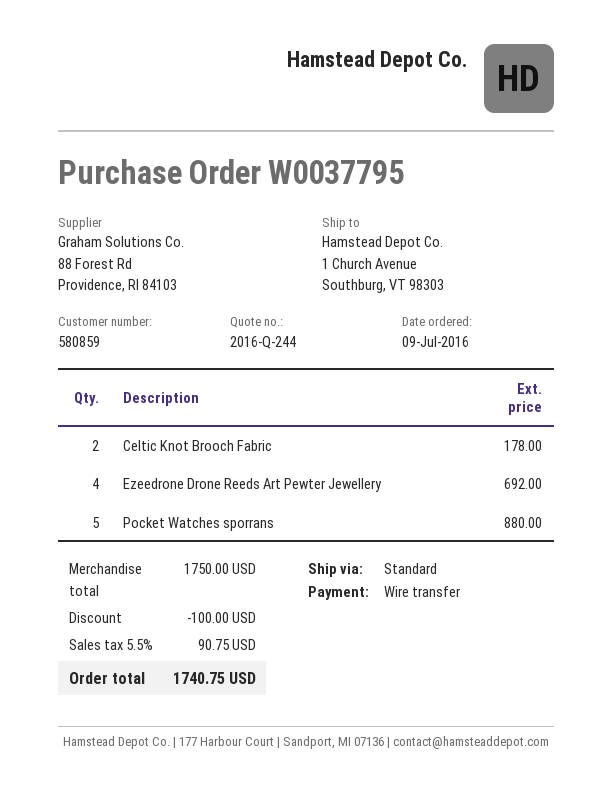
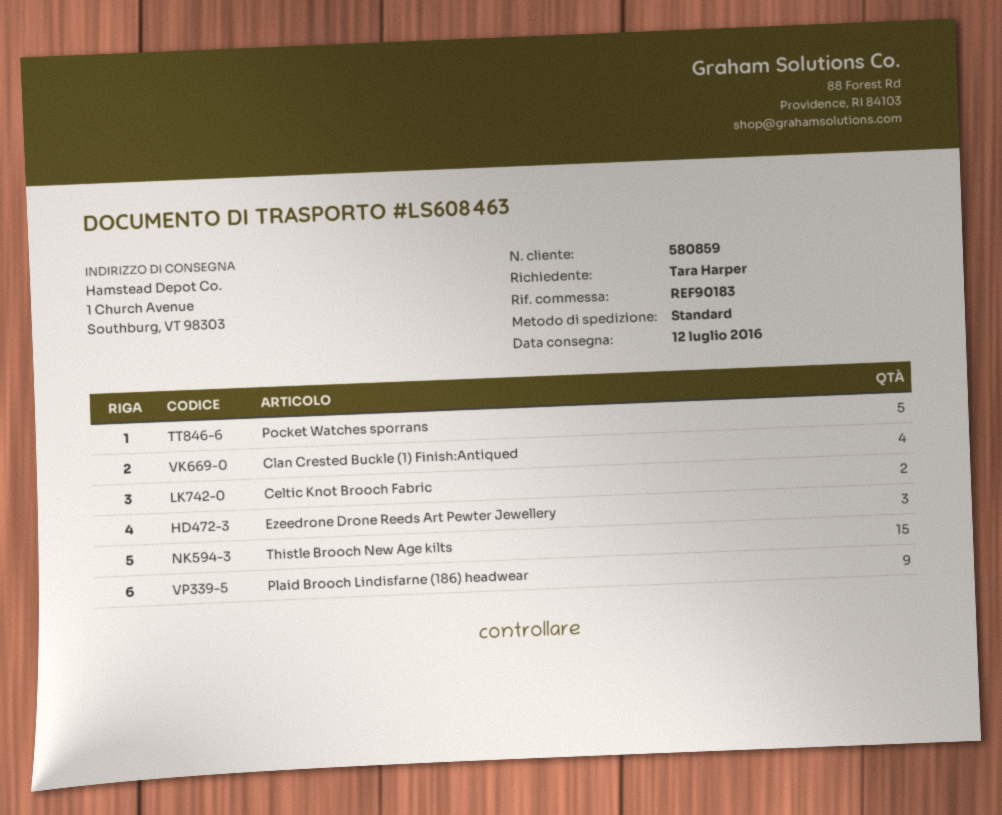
Ezeedrone Drone Reeds Art Pewter Jewellery: 4 -> 3
Clan Crested Buckle (1) Finish:Antiqued: none -> 4
Thistle Brooch New Age kilts: none -> 15
Plaid Brooch Lindisfarne (186) headwear: none -> 9

